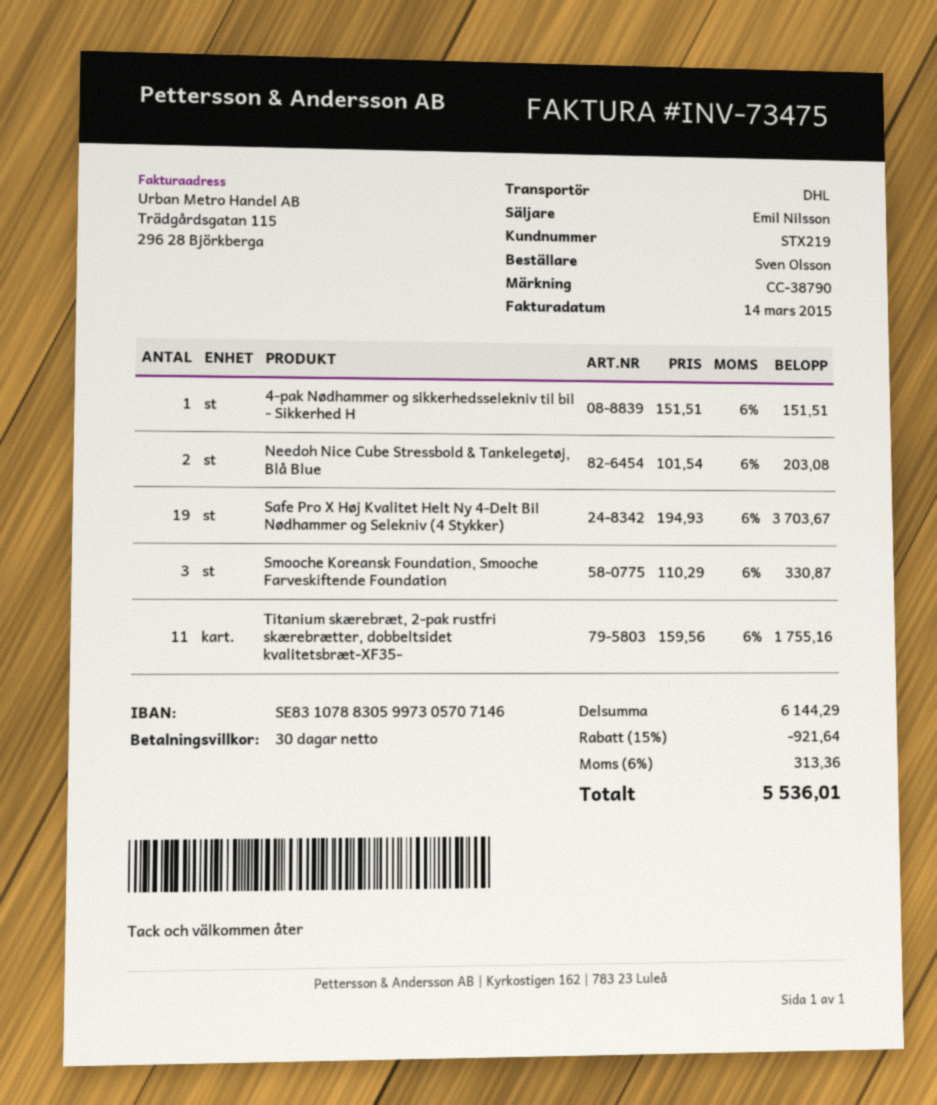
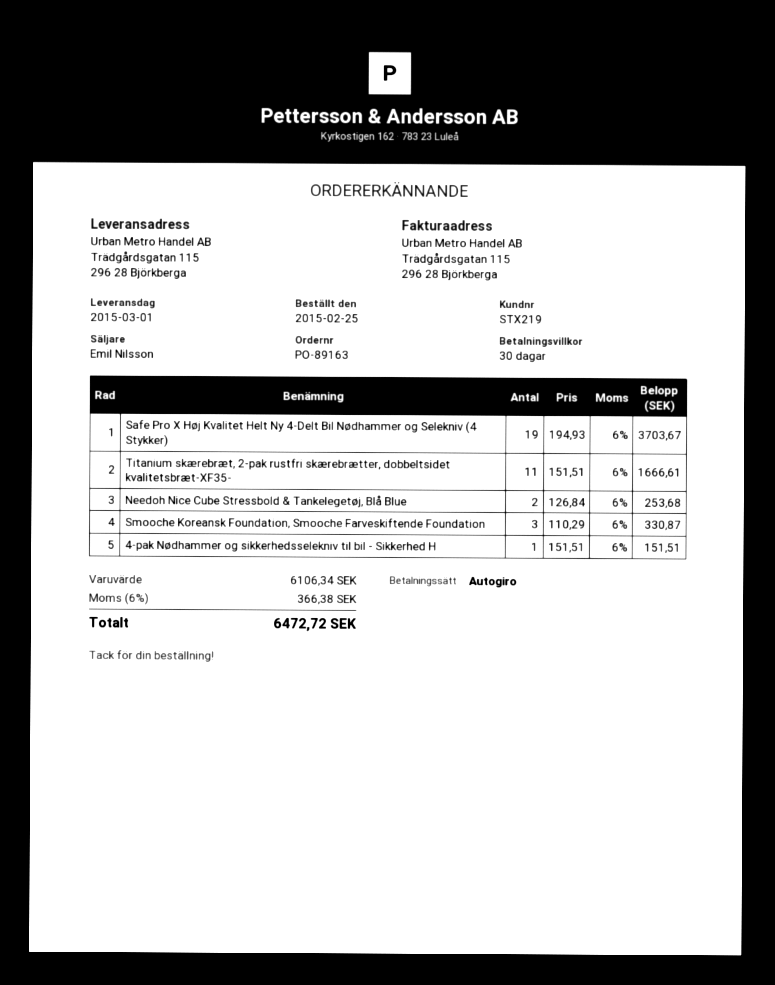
Needoh Nice Cube Stressbold & Tankelegetøj, Blå Blue: 2 x 101.54 = 203.08 -> 2 x 126.84 = 253.68
Titanium skærebræt, 2-pak rustfri skærebrætter, dobbeltsidet kvalitetsbræt-XF35-: 11 x 159.56 = 1755.16 -> 11 x 151.51 = 1666.61
subtotal: 6144.29 -> 6106.34
discount: 15% = 921.64 -> none
tax: 6% = 313.36 -> 6% = 366.38
total: 5536.01 -> 6472.72

